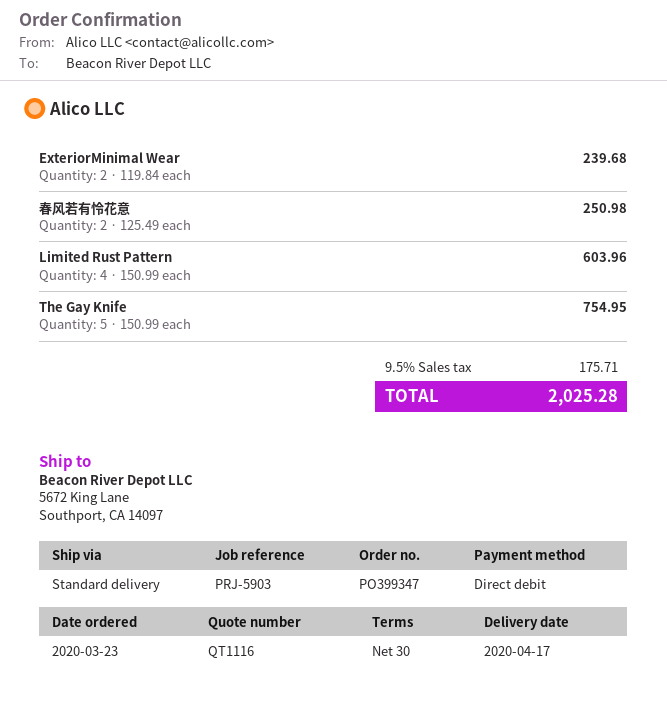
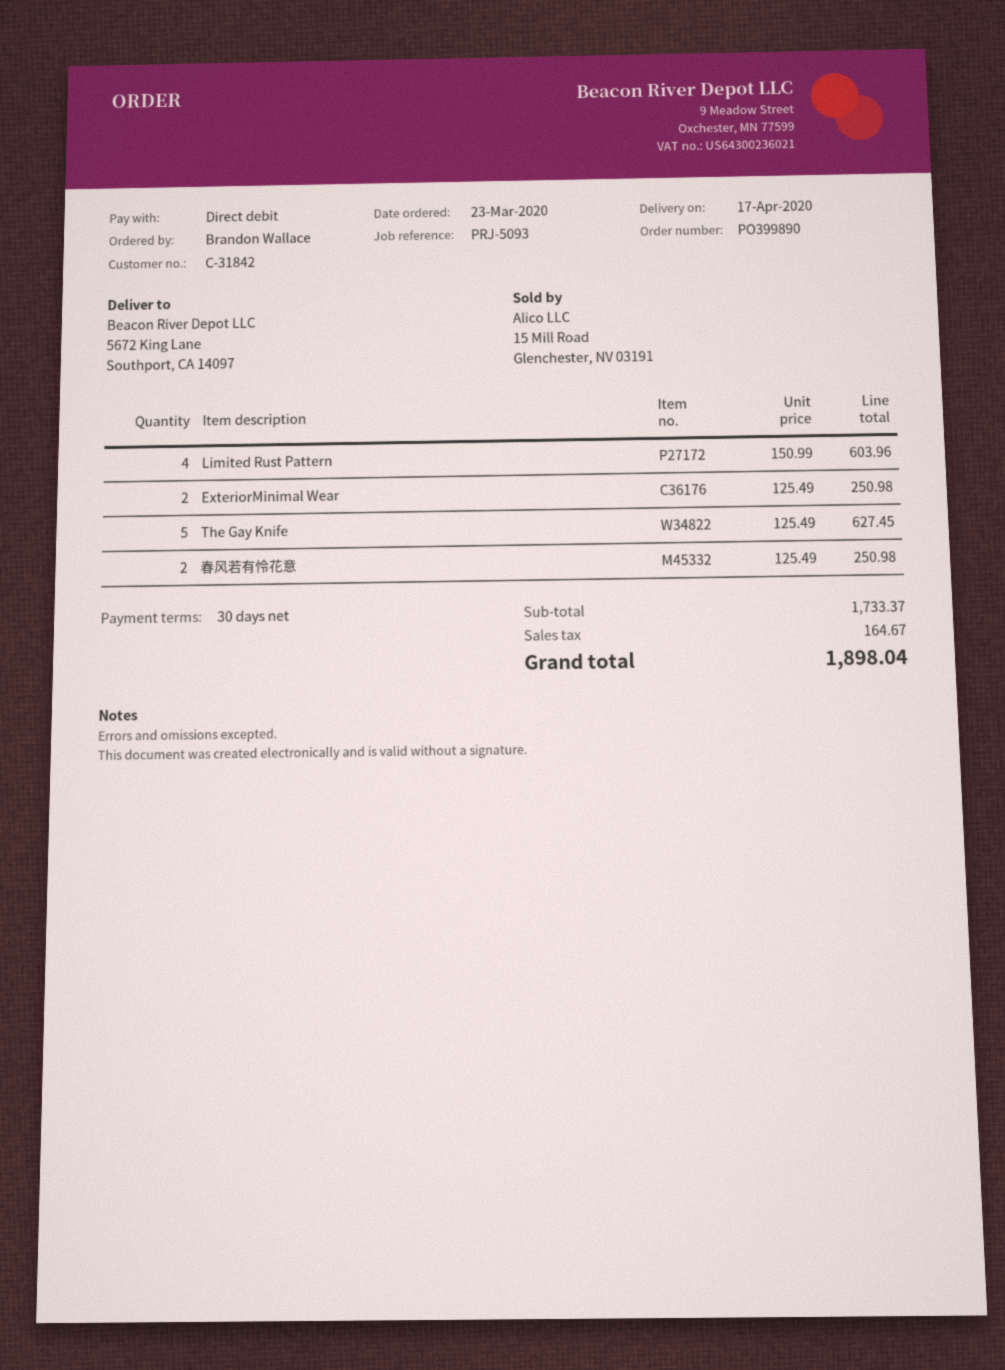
order number: PO399347 -> PO399890
reference: PRJ-5903 -> PRJ-5093
ExteriorMinimal Wear: 2 x 119.84 = 239.68 -> 2 x 125.49 = 250.98
The Gay Knife: 5 x 150.99 = 754.95 -> 5 x 125.49 = 627.45
tax: 175.71 -> 164.67
total: 2025.28 -> 1898.04

